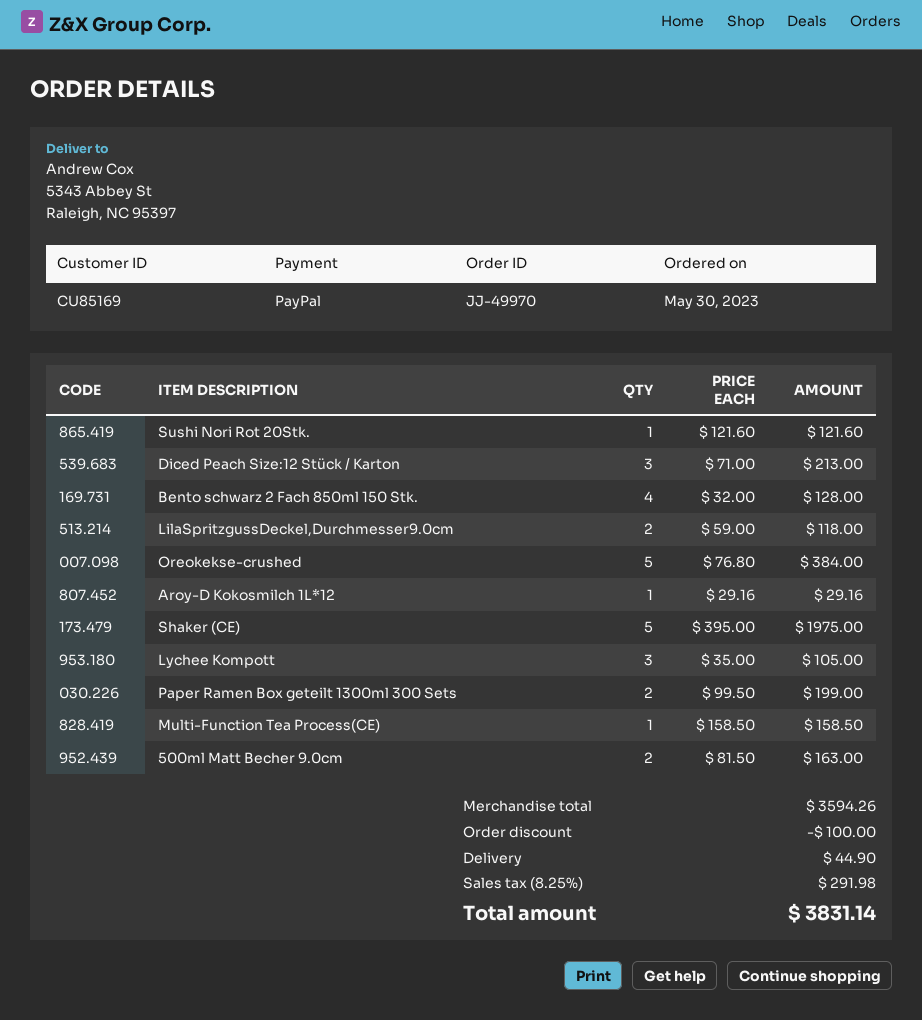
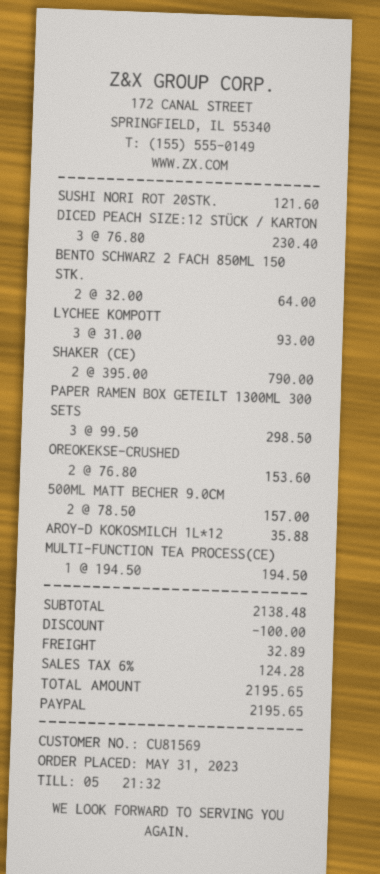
order date: 2023-05-30 -> 2023-05-31
customer number: CU85169 -> CU81569
Diced Peach Size:12 Stück / Karton: 3 x 71.00 = 213.00 -> 3 x 76.80 = 230.40
Bento schwarz 2 Fach 850ml 150 Stk.: 4 x 32.00 = 128.00 -> 2 x 32.00 = 64.00
LilaSpritzgussDeckel,Durchmesser9.0cm: 2 x 59.00 = 118.00 -> none
Oreokekse-crushed: 5 x 76.80 = 384.00 -> 2 x 76.80 = 153.60
Aroy-D Kokosmilch 1L*12: 1 x 29.16 = 29.16 -> 1 x 35.88 = 35.88
Shaker (CE): 5 x 395.00 = 1975.00 -> 2 x 395.00 = 790.00
Lychee Kompott: 3 x 35.00 = 105.00 -> 3 x 31.00 = 93.00
Paper Ramen Box geteilt 1300ml 300 Sets: 2 x 99.50 = 199.00 -> 3 x 99.50 = 298.50
Multi-Function Tea Process(CE): 1 x 158.50 = 158.50 -> 1 x 194.50 = 194.50
500ml Matt Becher 9.0cm: 2 x 81.50 = 163.00 -> 2 x 78.50 = 157.00
subtotal: 3594.26 -> 2138.48
shipping: 44.90 -> 32.89
tax: 8.25% = 291.98 -> 6% = 124.28
total: 3831.14 -> 2195.65

